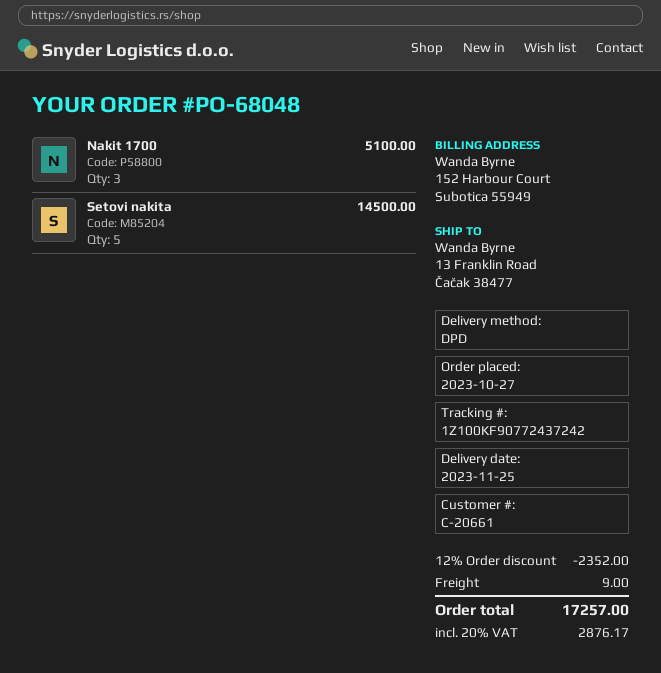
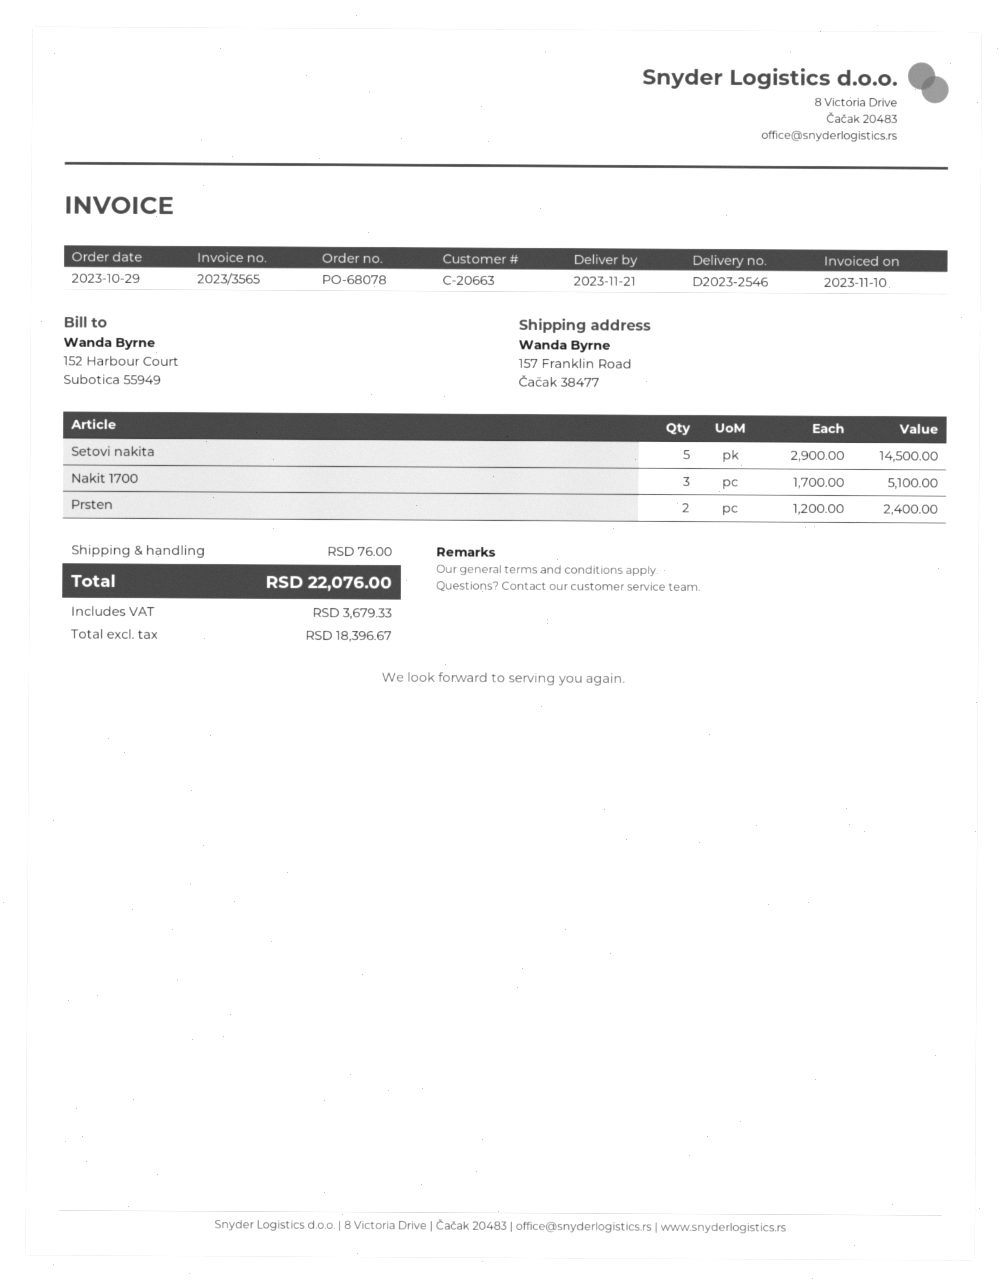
order number: PO-68048 -> PO-68078
order date: 2023-10-27 -> 2023-10-29
delivery date: 2023-11-25 -> 2023-11-21
customer number: C-20661 -> C-20663
ship to: 13 Franklin Road, Čačak 38477 -> 157 Franklin Road, Čačak 38477
Prsten: none -> 2 for 2400.00
discount: 12% = 2352.00 -> none
shipping: 9.00 -> 76.00
tax: 2876.17 -> 3679.33
total: 17257.00 -> 22076.00

